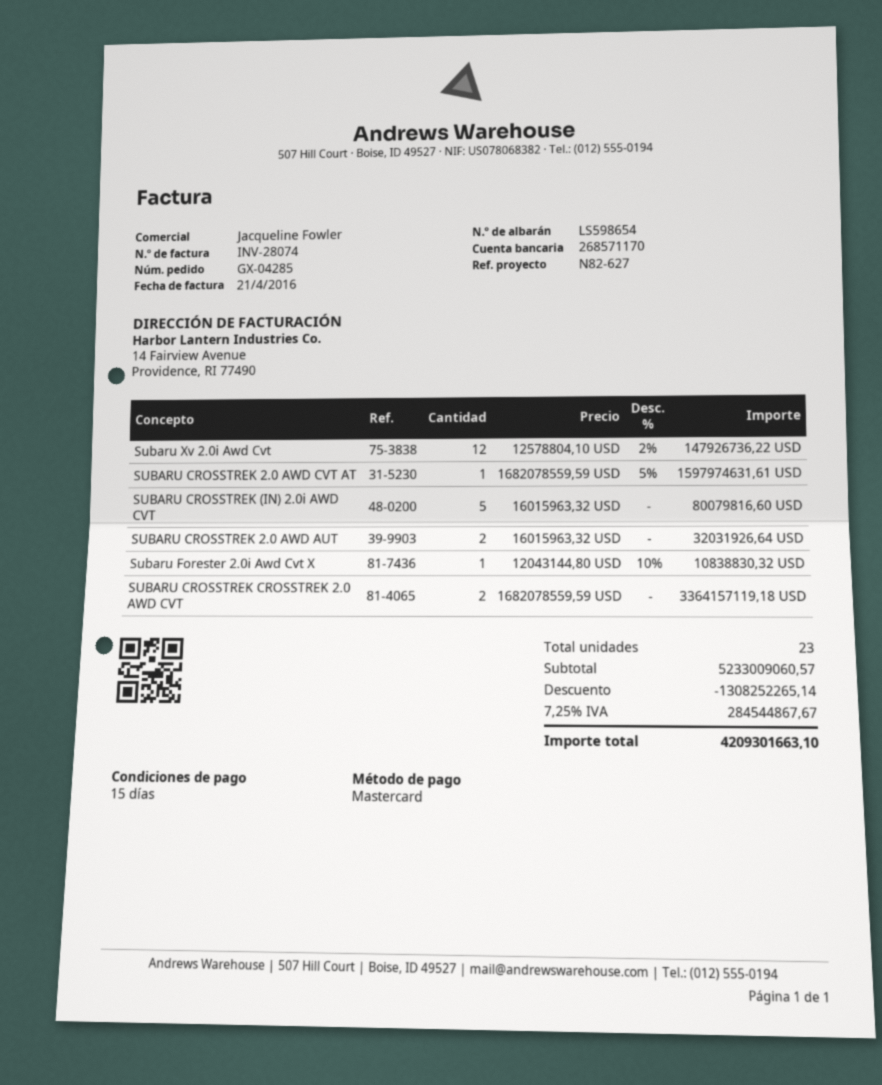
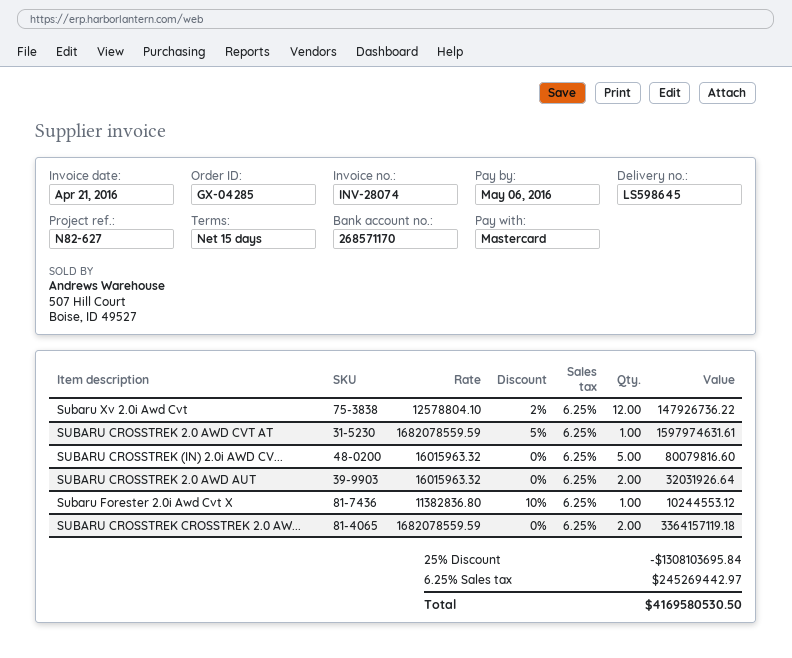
delivery note number: LS598654 -> LS598645
Subaru Forester 2.0i Awd Cvt X: 1 x 12043144.80 - 10% = 10838830.32 -> 1 x 11382836.80 - 10% = 10244553.12
discount: 1308252265.14 -> 1308103695.84
tax: 7.25% = 284544867.67 -> 6.25% = 245269442.97
total: 4209301663.10 -> 4169580530.50

